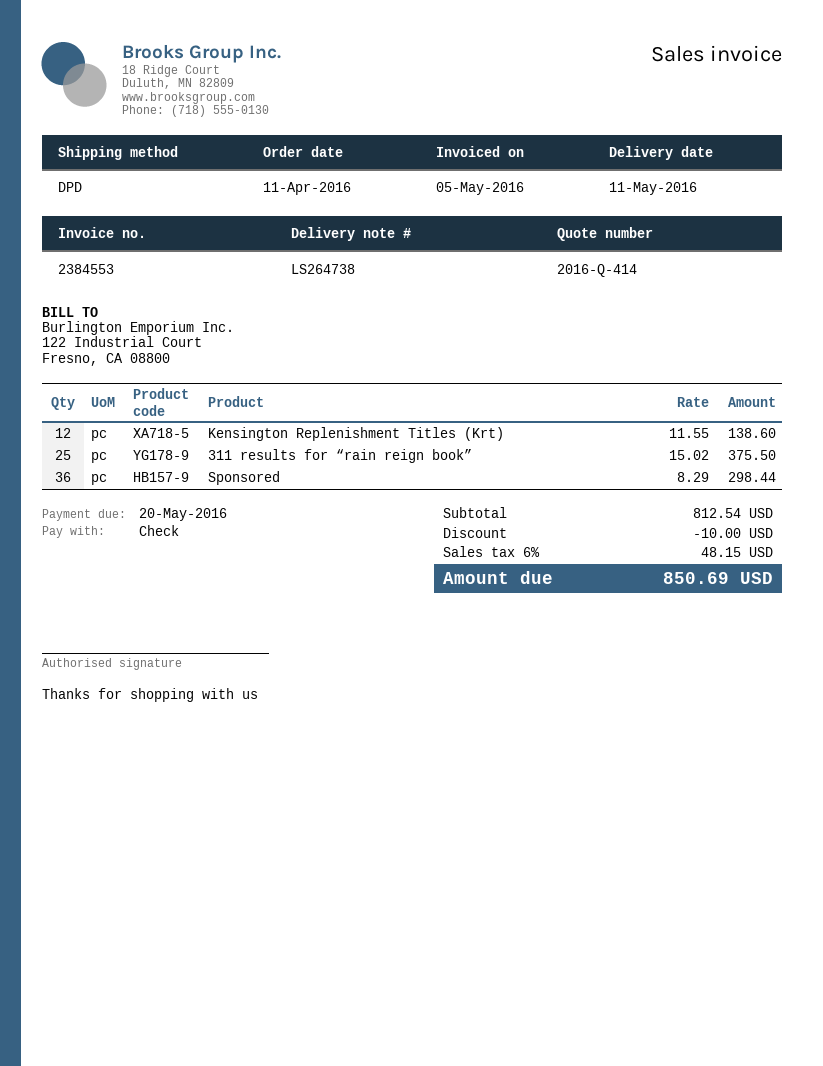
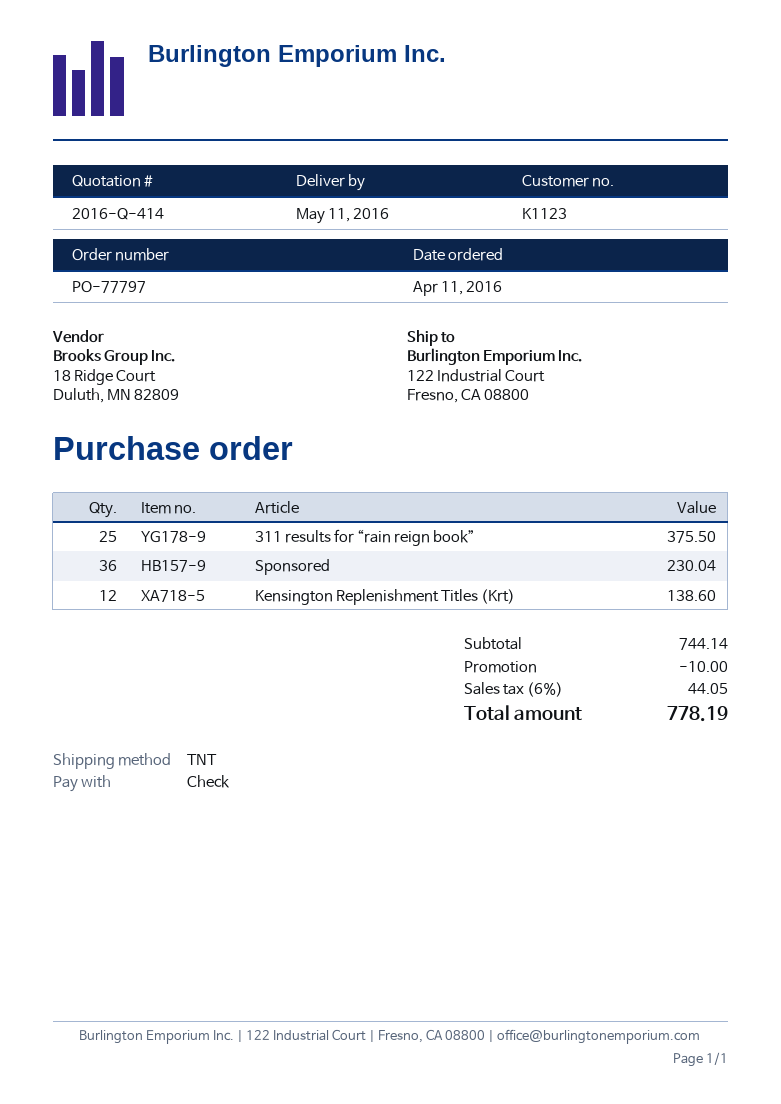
shipping method: DPD -> TNT
Sponsored: 36 for 298.44 -> 36 for 230.04
subtotal: 812.54 -> 744.14
tax: 6% = 48.15 -> 6% = 44.05
total: 850.69 -> 778.19

